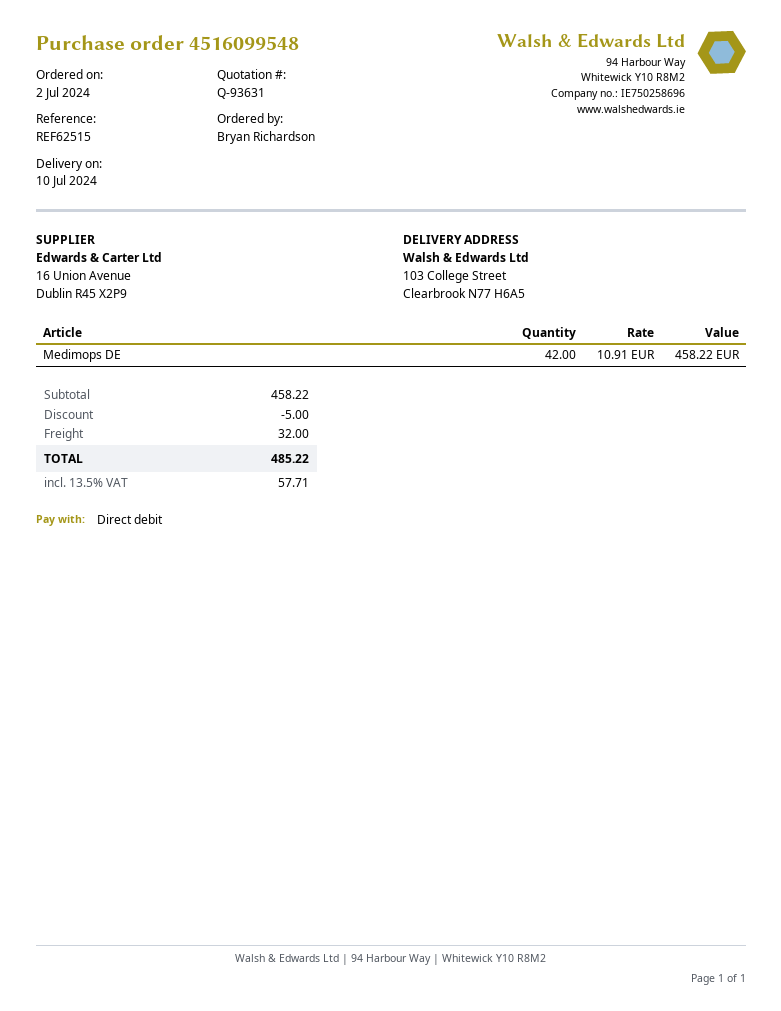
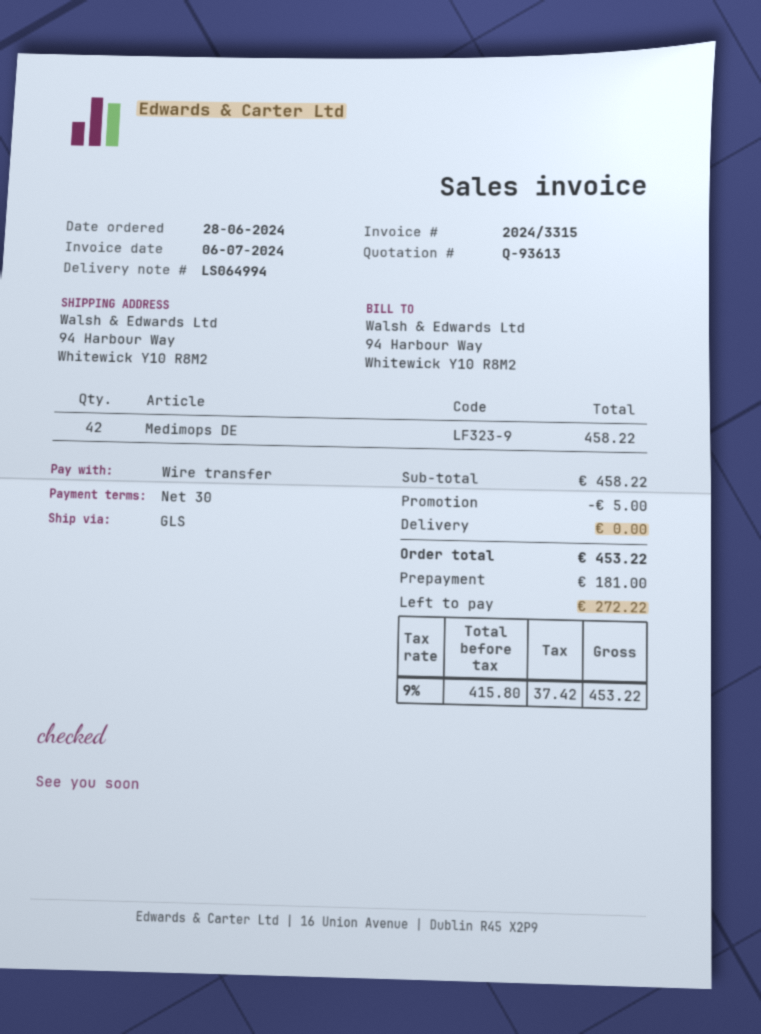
quote number: Q-93631 -> Q-93613
order date: 2024-07-02 -> 2024-06-28
payment method: direct debit -> bank transfer
ship to: 103 College Street, Clearbrook N77 H6A5 -> 94 Harbour Way, Whitewick Y10 R8M2
shipping: 32.00 -> 0.00
tax: 13.5% = 57.71 -> 9% = 37.42
total: 485.22 -> 453.22

